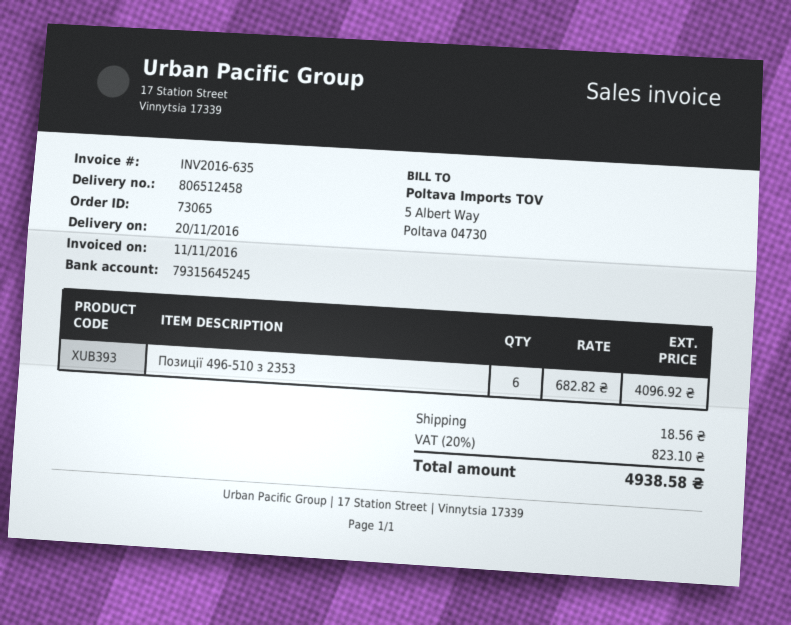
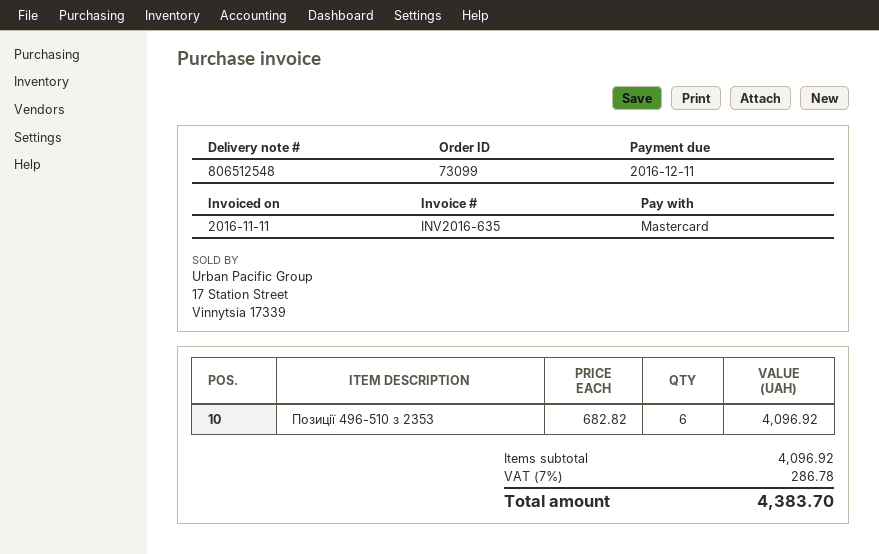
order number: 73065 -> 73099
delivery note number: 806512458 -> 806512548
shipping: 18.56 -> none
tax: 20% = 823.10 -> 7% = 286.78
total: 4938.58 -> 4383.70

